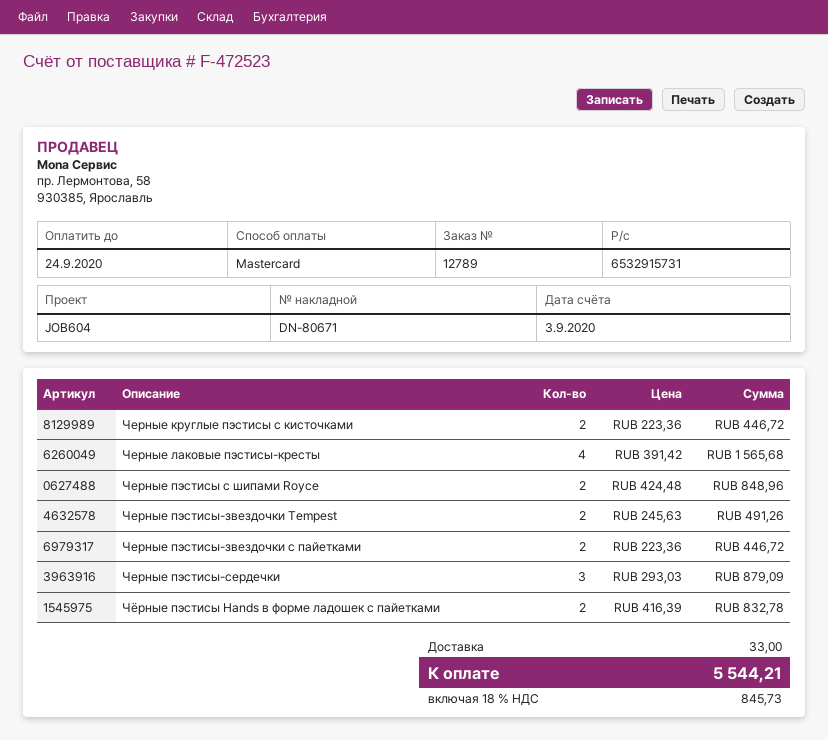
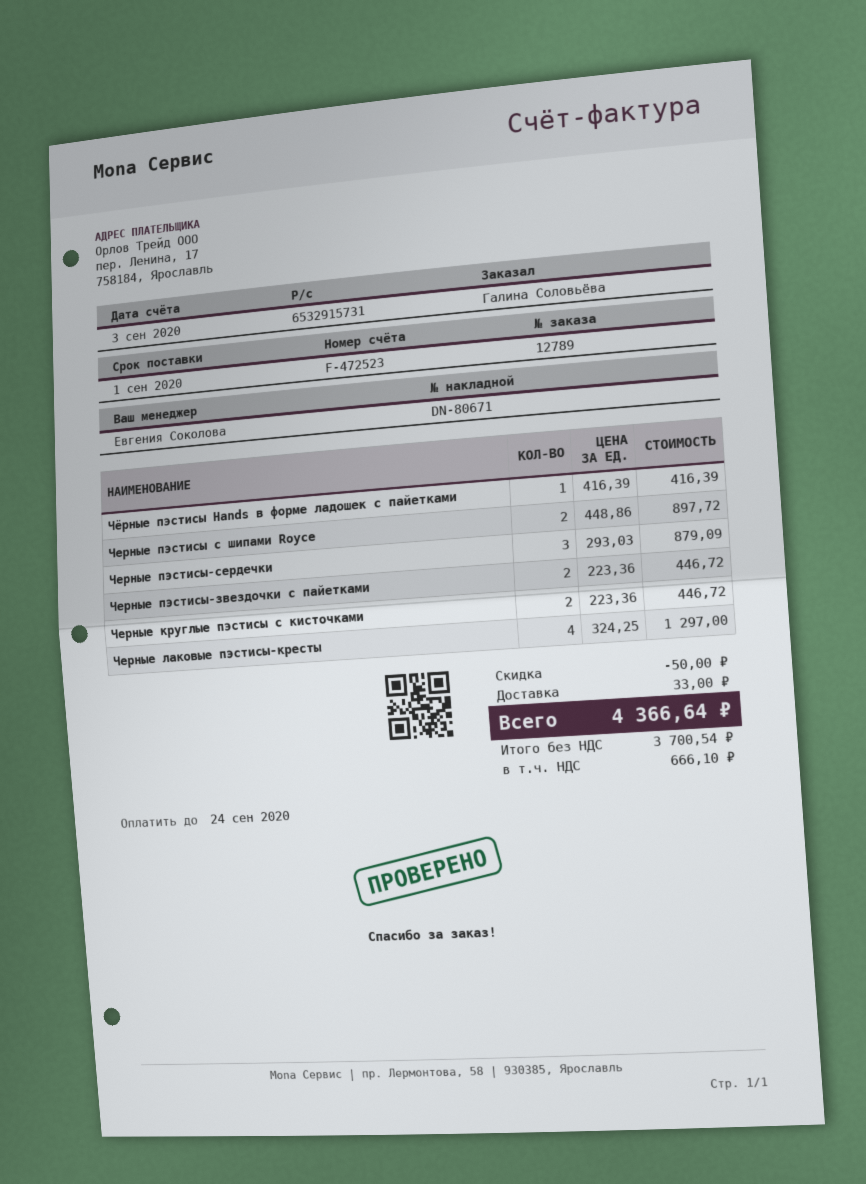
Черные лаковые пэстисы-кресты: 4 x 391.42 = 1565.68 -> 4 x 324.25 = 1297.00
Черные пэстисы с шипами Royce: 2 x 424.48 = 848.96 -> 2 x 448.86 = 897.72
Черные пэстисы-звездочки Tempest: 2 x 245.63 = 491.26 -> none
Чёрные пэстисы Hands в форме ладошек с пайетками: 2 x 416.39 = 832.78 -> 1 x 416.39 = 416.39
discount: none -> 50.00
tax: 845.73 -> 666.10
total: 5544.21 -> 4366.64

